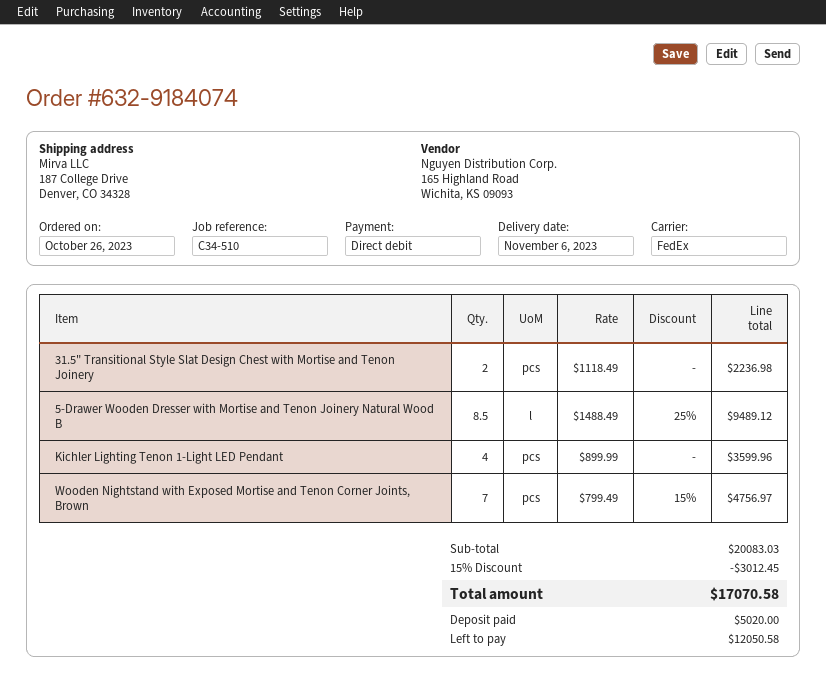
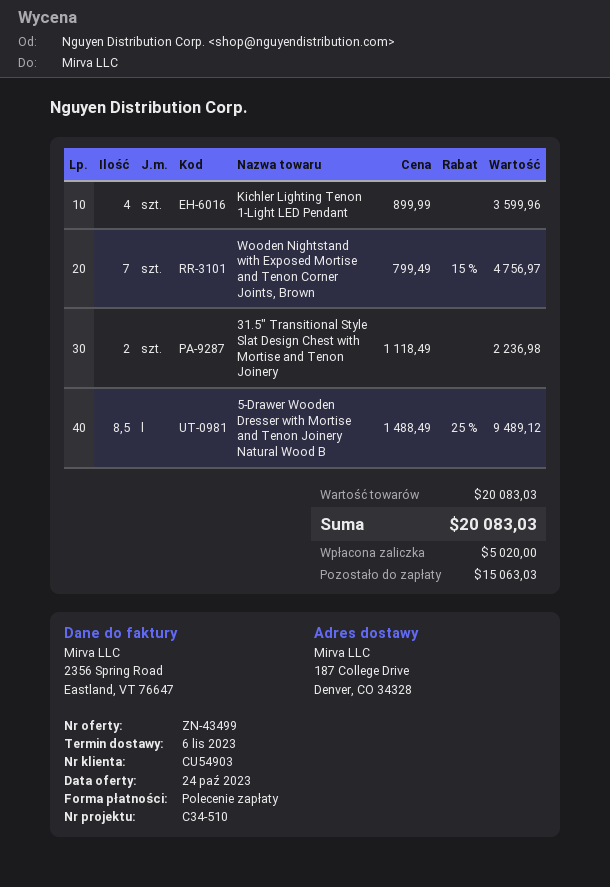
discount: 15% = 3012.45 -> none
total: 17070.58 -> 20083.03
balance: 12050.58 -> 15063.03

